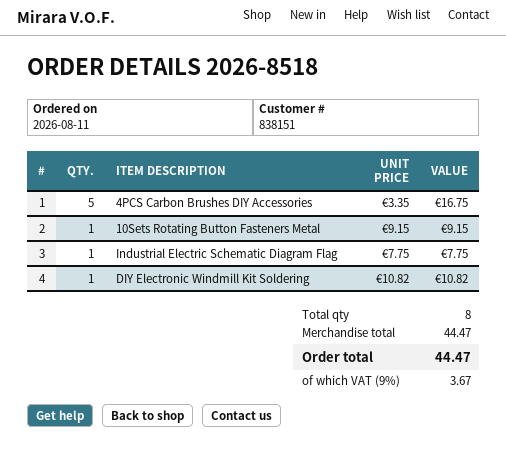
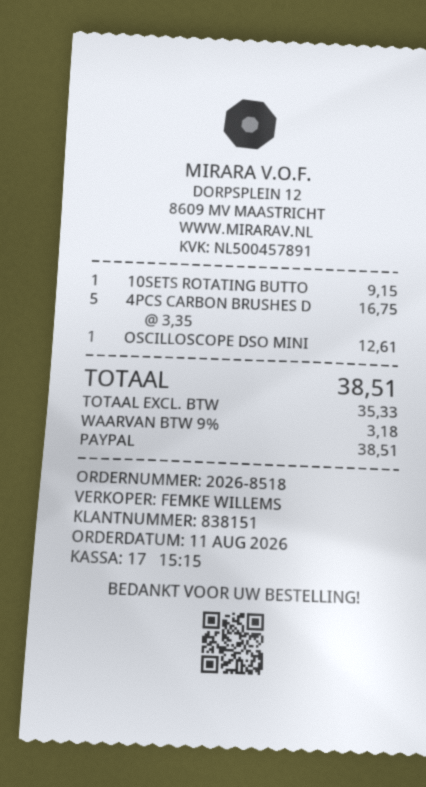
Industrial Electric Schematic Diagram Flag: 1 x 7.75 = 7.75 -> none
DIY Electronic Windmill Kit Soldering: 1 x 10.82 = 10.82 -> none
OSCILLOSCOPE DSO MINI: none -> 1 x 12.61 = 12.61
tax: 9% = 3.67 -> 9% = 3.18
total: 44.47 -> 38.51

